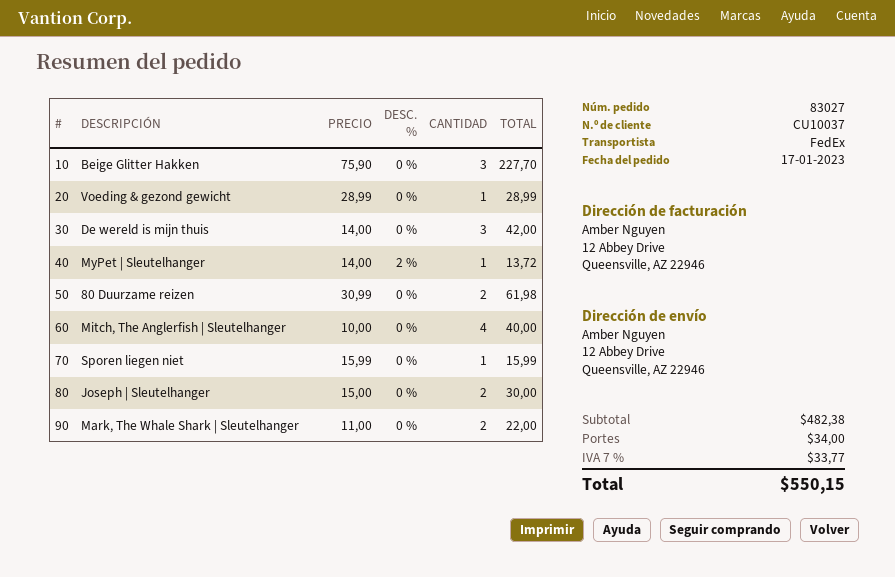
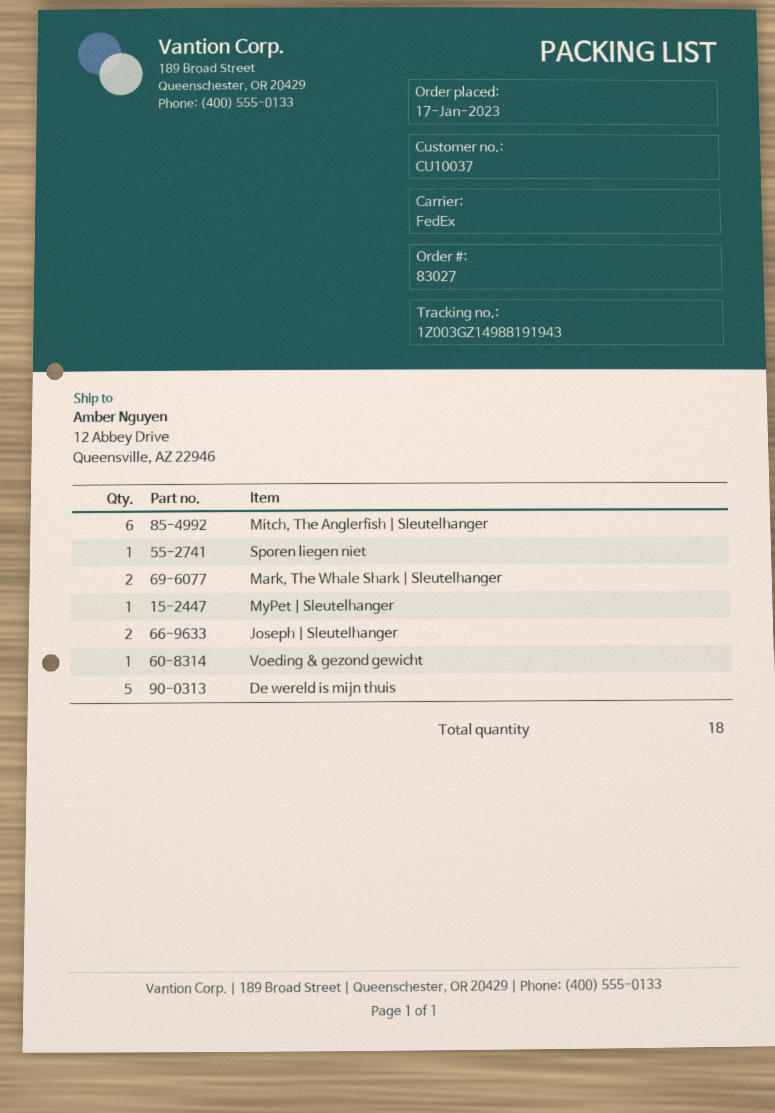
Beige Glitter Hakken: 3 -> none
De wereld is mijn thuis: 3 -> 5
80 Duurzame reizen: 2 -> none
Mitch, The Anglerfish | Sleutelhanger: 4 -> 6

